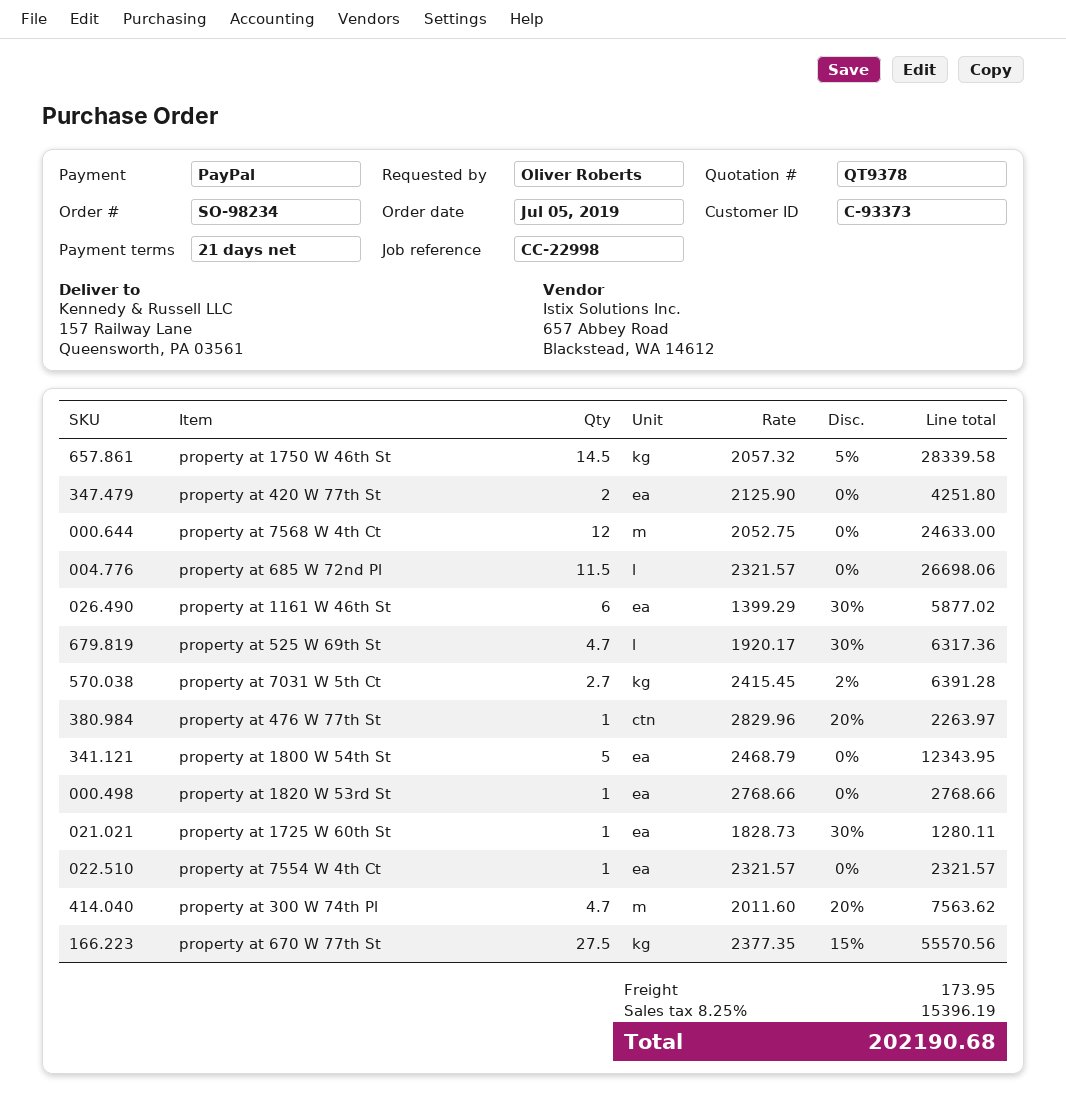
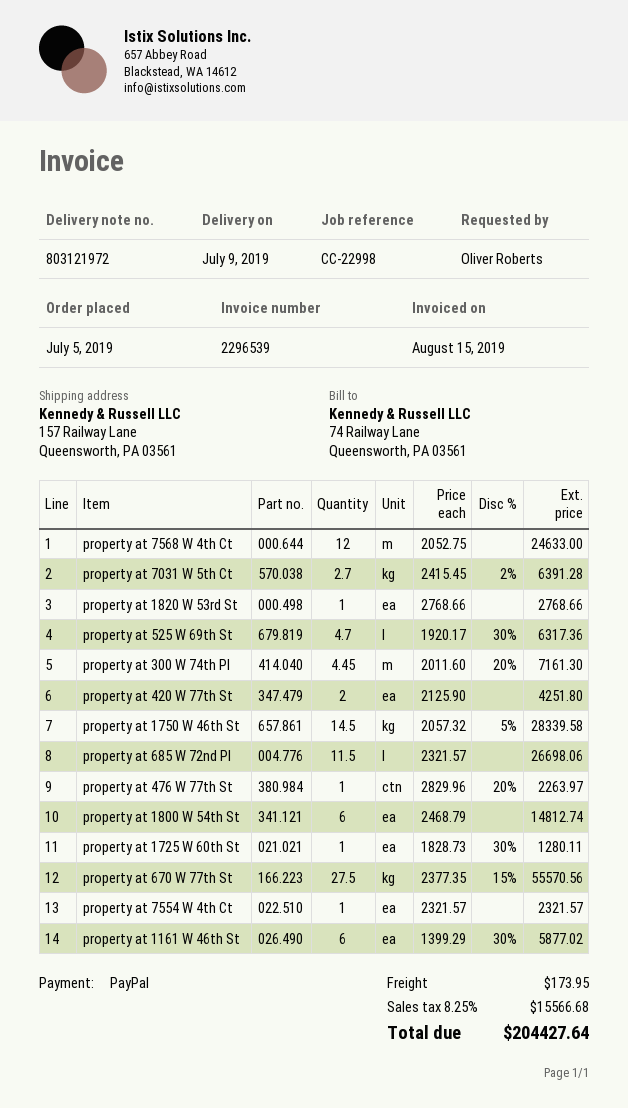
property at 1800 W 54th St: 5 x 2468.79 = 12343.95 -> 6 x 2468.79 = 14812.74
property at 300 W 74th Pl: 4.7 x 2011.60 - 20% = 7563.62 -> 4.45 x 2011.60 - 20% = 7161.30
tax: 8.25% = 15396.19 -> 8.25% = 15566.68
total: 202190.68 -> 204427.64

